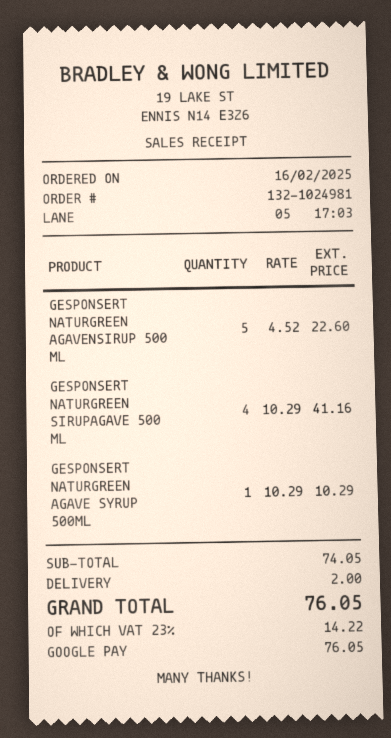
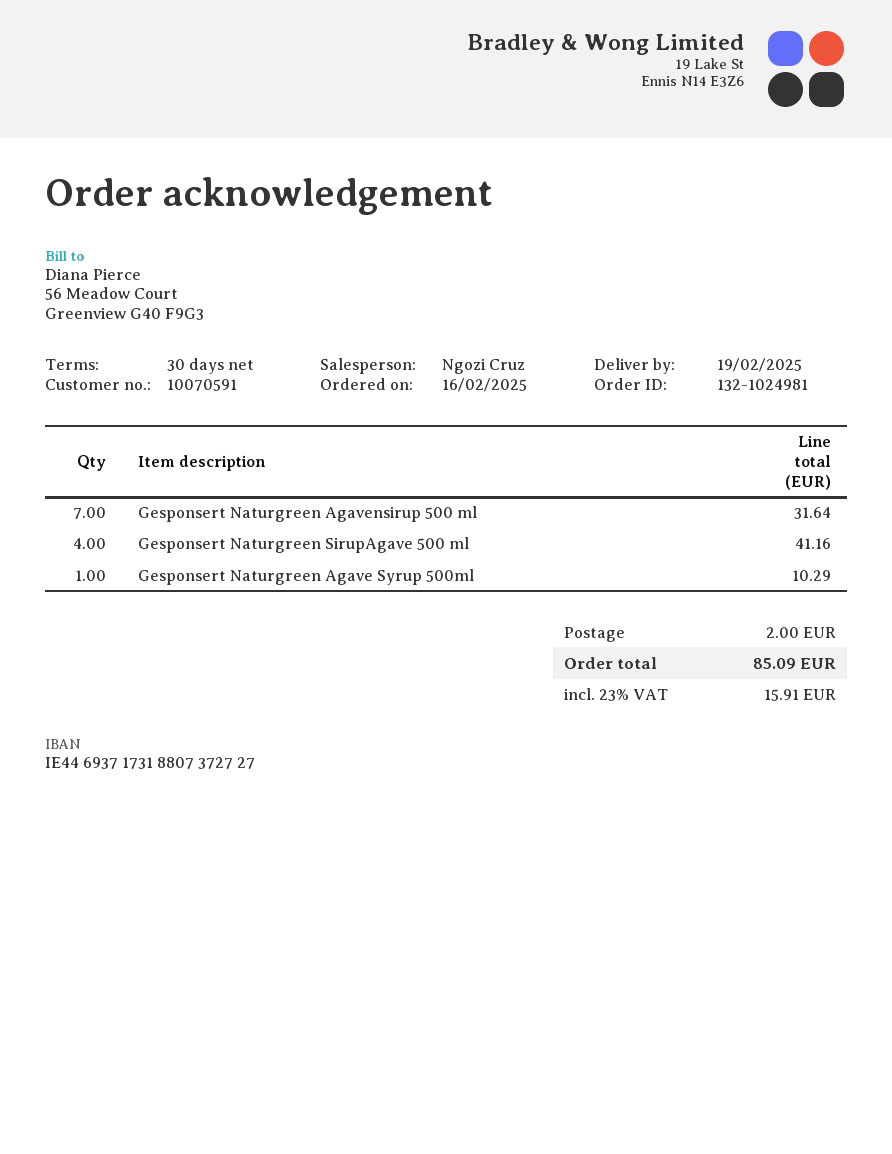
GESPONSERT NATURGREEN AGAVENSIRUP 500 ML: 5 for 22.60 -> 7 for 31.64
tax: 23% = 14.22 -> 23% = 15.91
total: 76.05 -> 85.09

